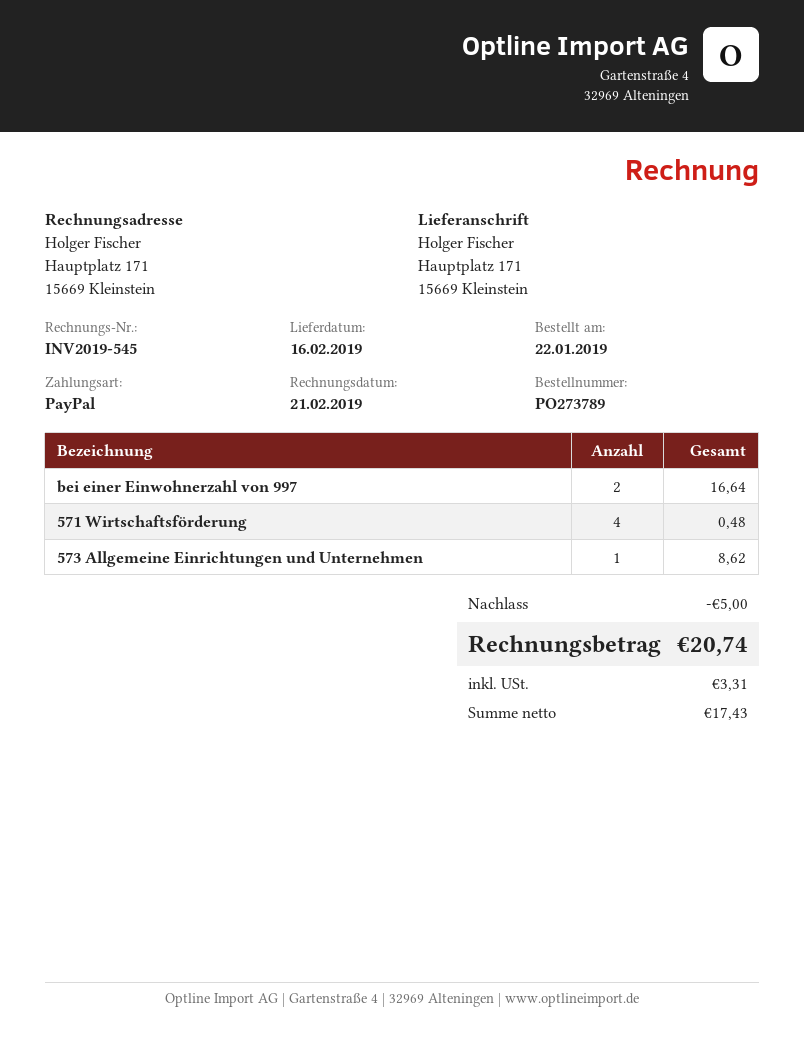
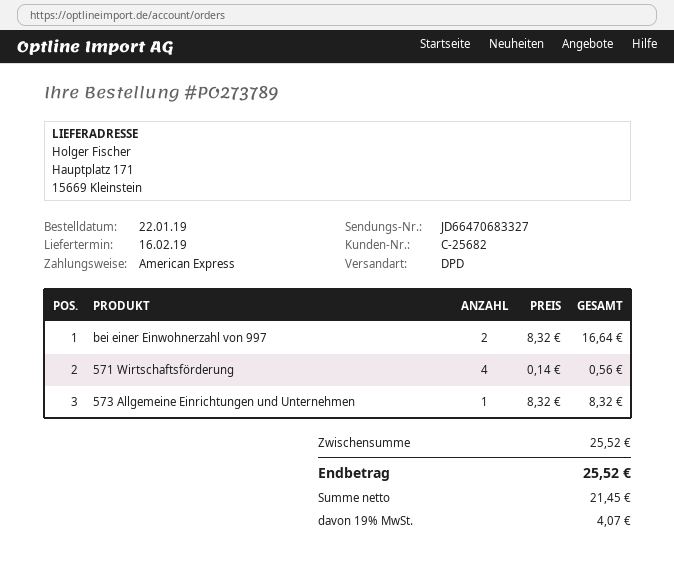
payment method: PayPal -> American Express
571 Wirtschaftsförderung: 4 for 0.48 -> 4 for 0.56
573 Allgemeine Einrichtungen und Unternehmen: 1 for 8.62 -> 1 for 8.32
discount: 5.00 -> none
net: 17.43 -> 21.45
tax: 3.31 -> 4.07
total: 20.74 -> 25.52

